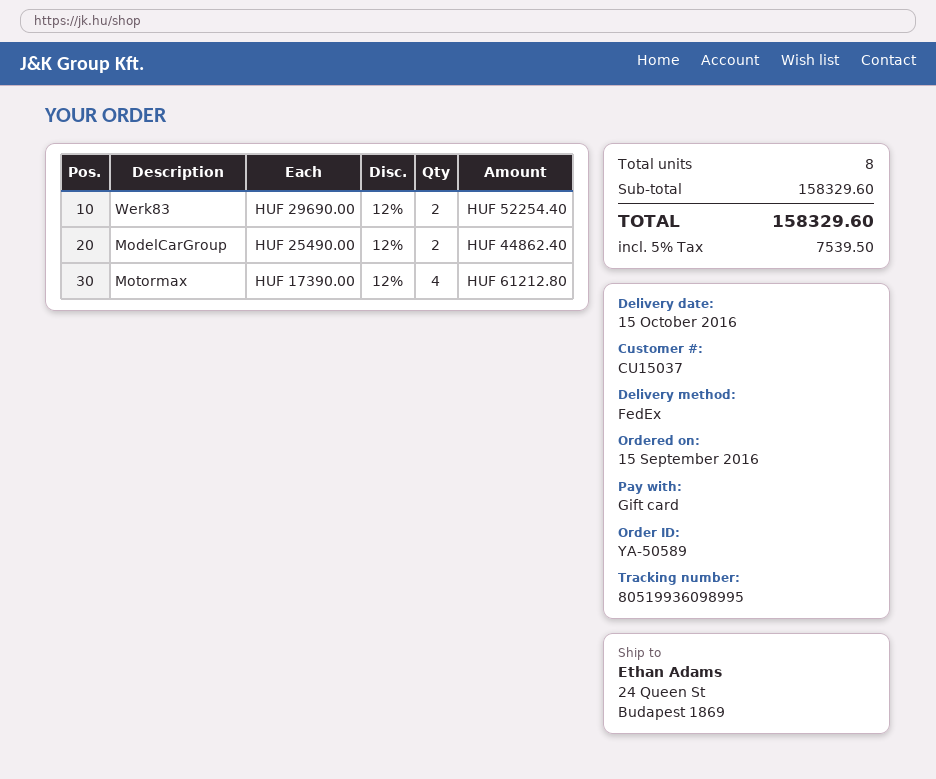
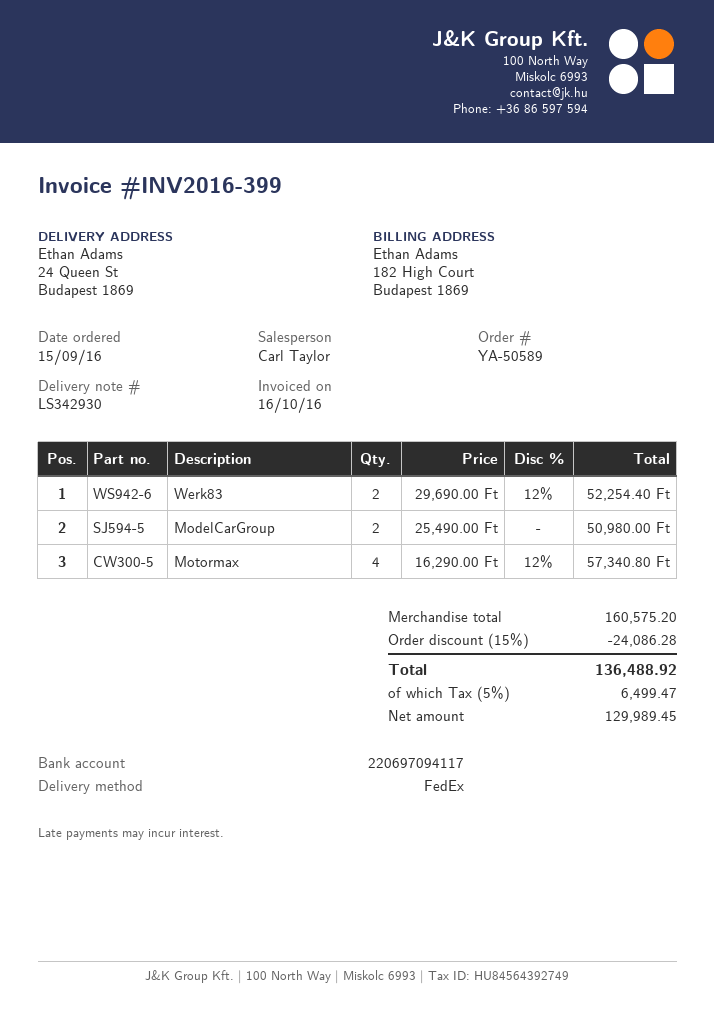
ModelCarGroup: 2 x 25490.00 - 12% = 44862.40 -> 2 x 25490.00 = 50980.00
Motormax: 4 x 17390.00 - 12% = 61212.80 -> 4 x 16290.00 - 12% = 57340.80
subtotal: 158329.60 -> 160575.20
discount: none -> 15% = 24086.28
tax: 5% = 7539.50 -> 5% = 6499.47
total: 158329.60 -> 136488.92

